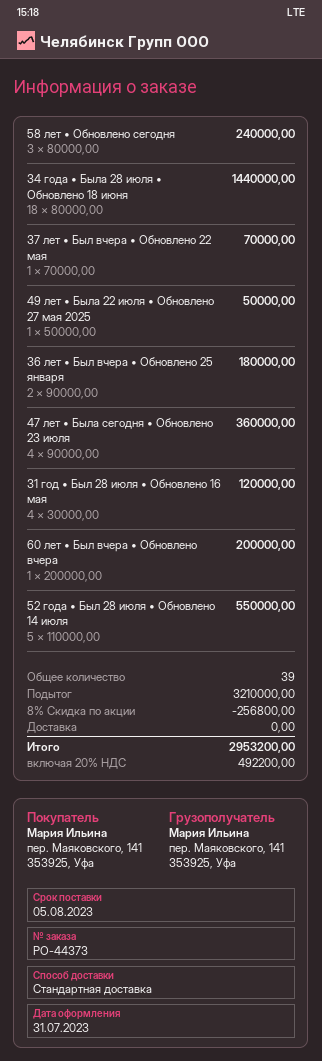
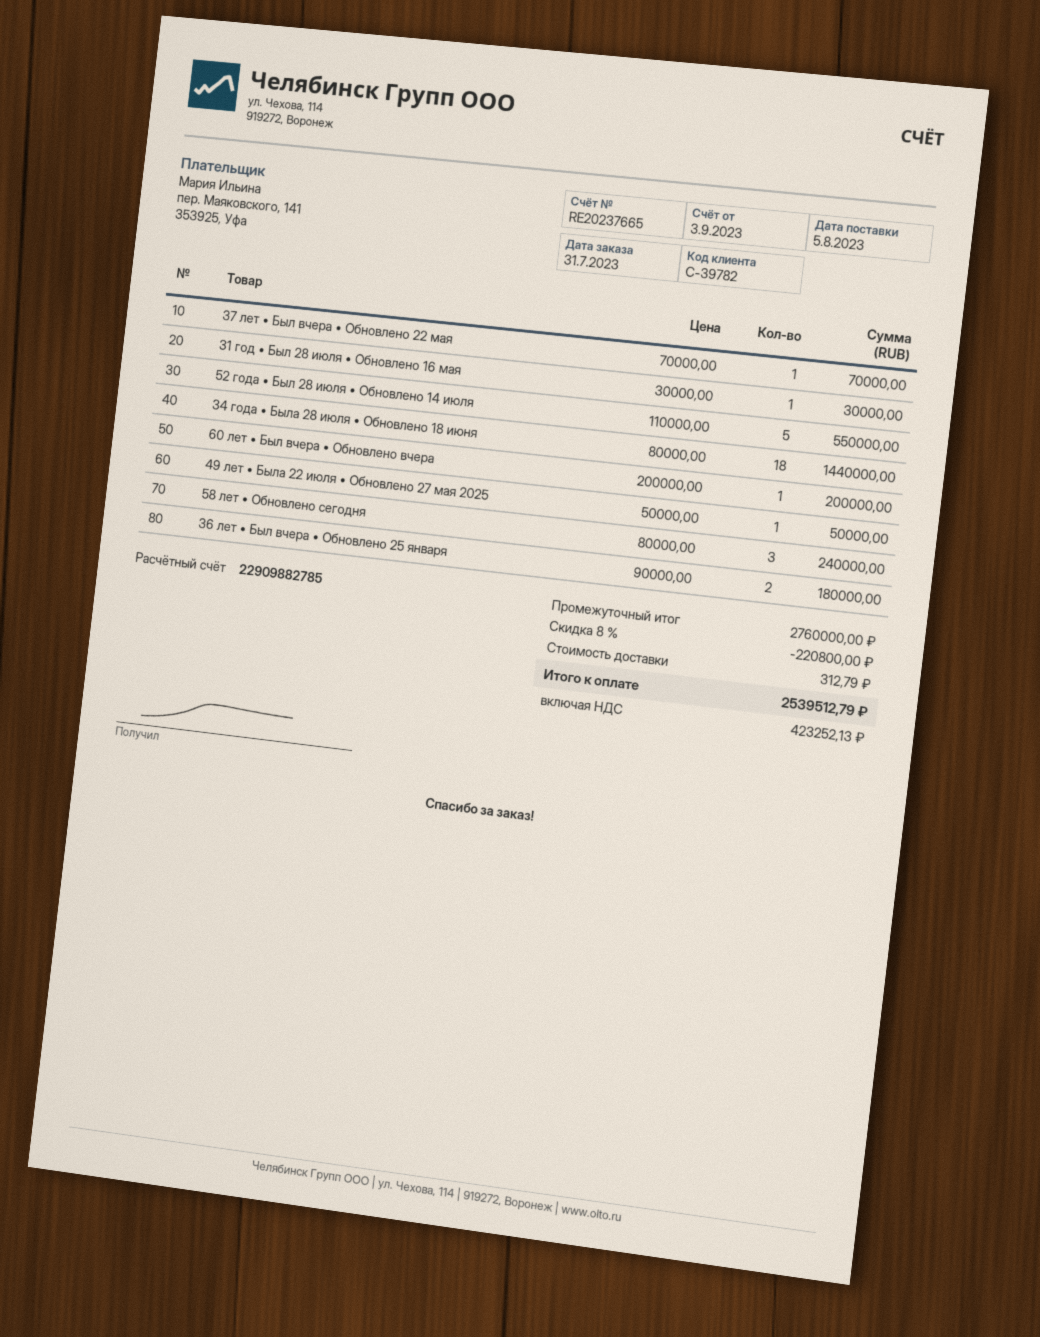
47 лет • Была сегодня • Обновлено 23 июля: 4 x 90000.00 = 360000.00 -> none
31 год • Был 28 июля • Обновлено 16 мая: 4 x 30000.00 = 120000.00 -> 1 x 30000.00 = 30000.00
subtotal: 3210000.00 -> 2760000.00
discount: 8% = 256800.00 -> 8% = 220800.00
shipping: 0.00 -> 312.79
tax: 492200.00 -> 423252.13
total: 2953200.00 -> 2539512.79

